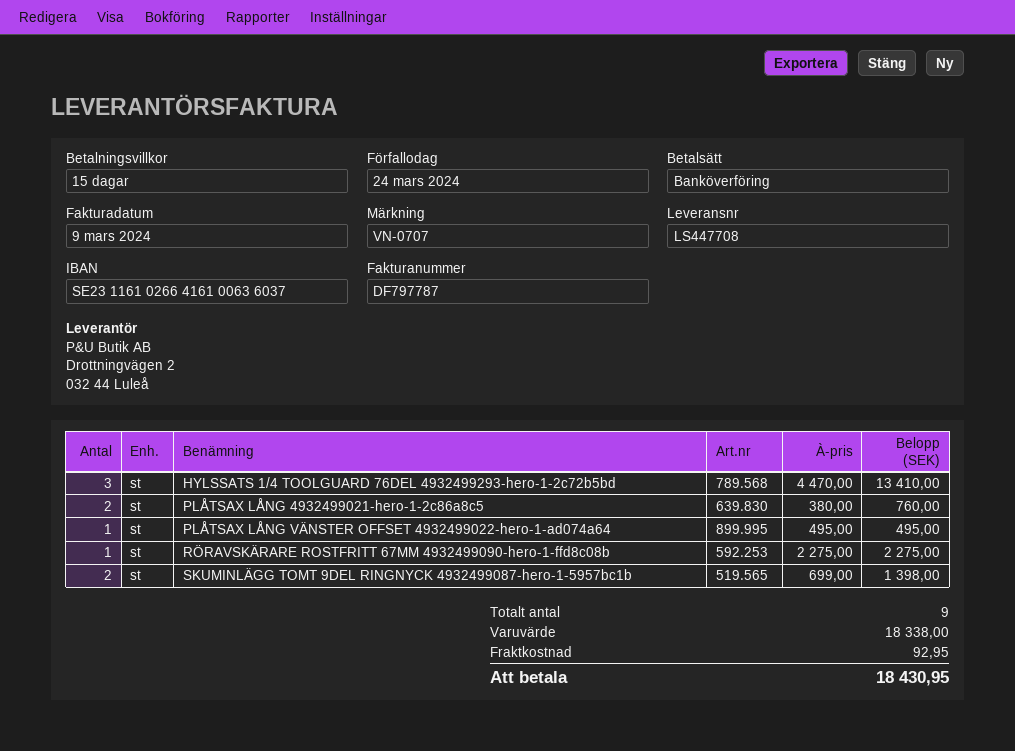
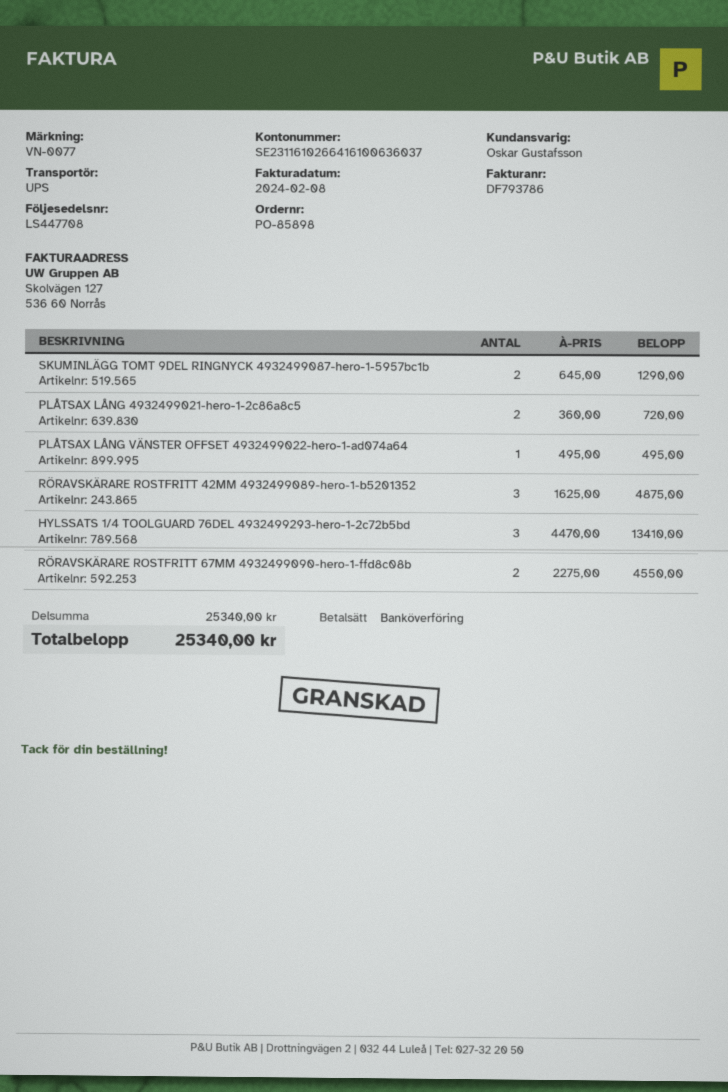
invoice number: DF797787 -> DF793786
invoice date: 2024-03-09 -> 2024-02-08
reference: VN-0707 -> VN-0077
PLÅTSAX LÅNG 4932499021-hero-1-2c86a8c5: 2 x 380.00 = 760.00 -> 2 x 360.00 = 720.00
RÖRAVSKÄRARE ROSTFRITT 67MM 4932499090-hero-1-ffd8c08b: 1 x 2275.00 = 2275.00 -> 2 x 2275.00 = 4550.00
SKUMINLÄGG TOMT 9DEL RINGNYCK 4932499087-hero-1-5957bc1b: 2 x 699.00 = 1398.00 -> 2 x 645.00 = 1290.00
RÖRAVSKÄRARE ROSTFRITT 42MM 4932499089-hero-1-b5201352: none -> 3 x 1625.00 = 4875.00
subtotal: 18338.00 -> 25340.00
shipping: 92.95 -> none
total: 18430.95 -> 25340.00

